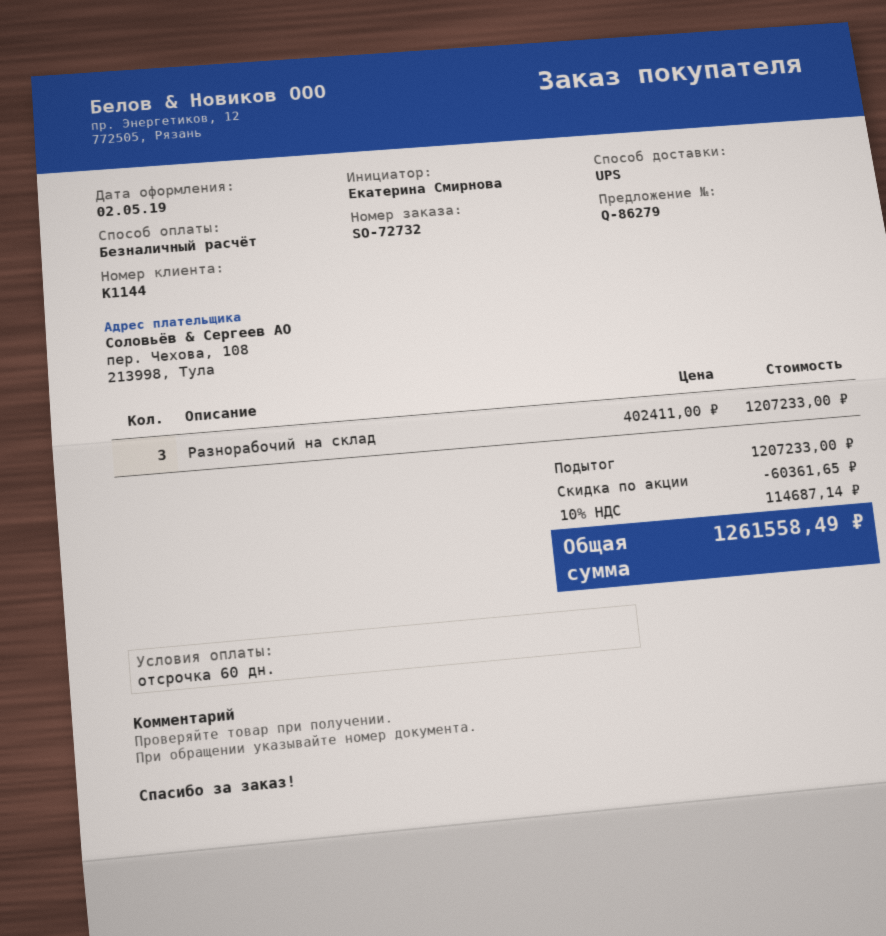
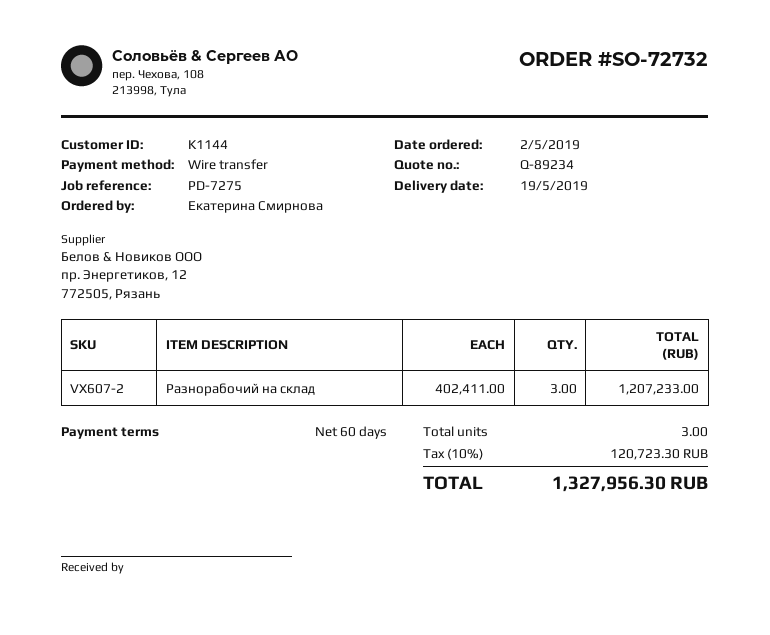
quote number: Q-86279 -> Q-89234
discount: 60361.65 -> none
tax: 10% = 114687.14 -> 10% = 120723.30
total: 1261558.49 -> 1327956.30

